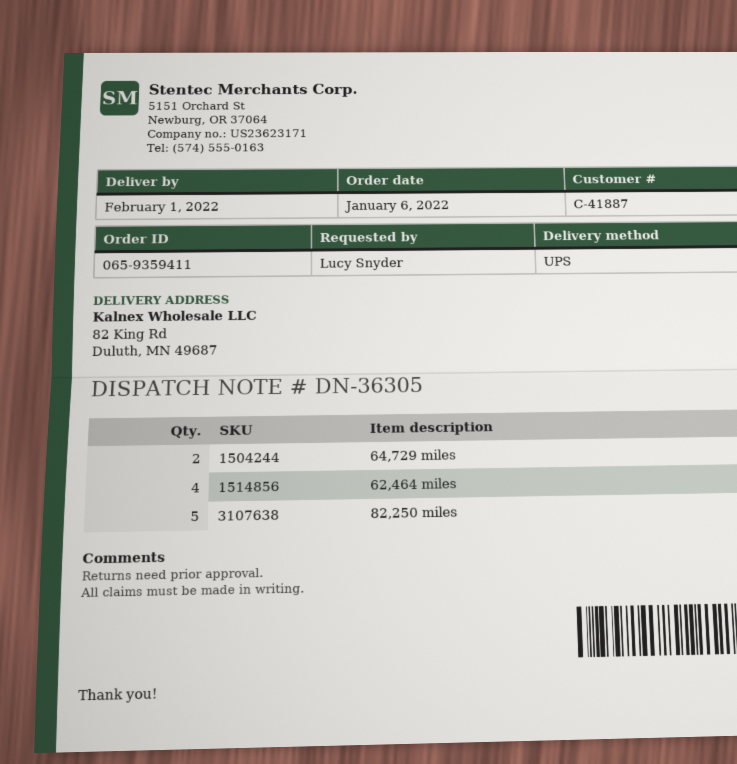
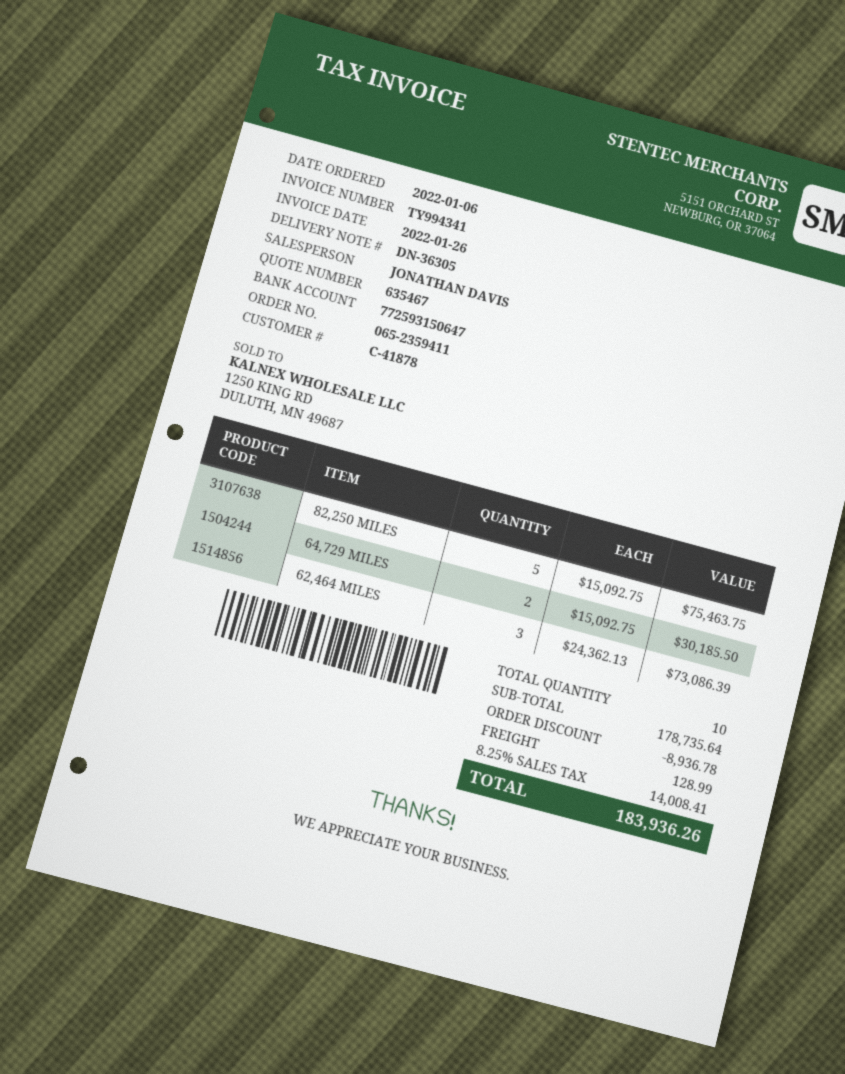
order number: 065-9359411 -> 065-2359411
customer number: C-41887 -> C-41878
62,464 miles: 4 -> 3

